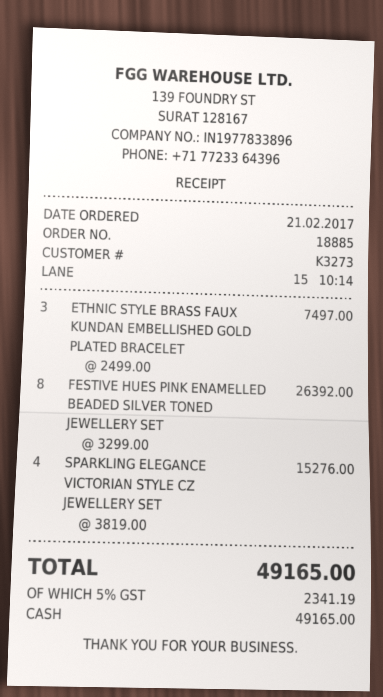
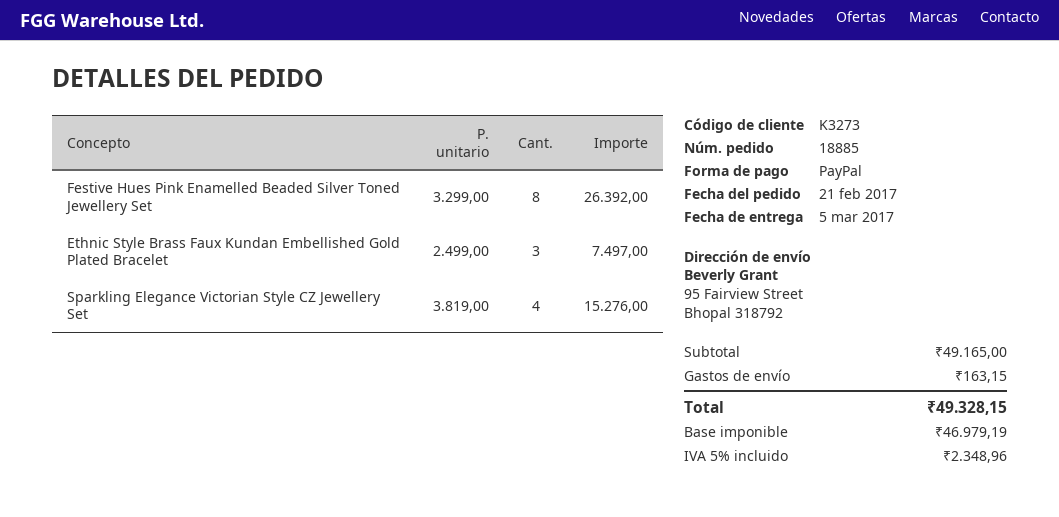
payment method: cash -> PayPal
shipping: none -> 163.15
tax: 5% = 2341.19 -> 5% = 2348.96
total: 49165.00 -> 49328.15

